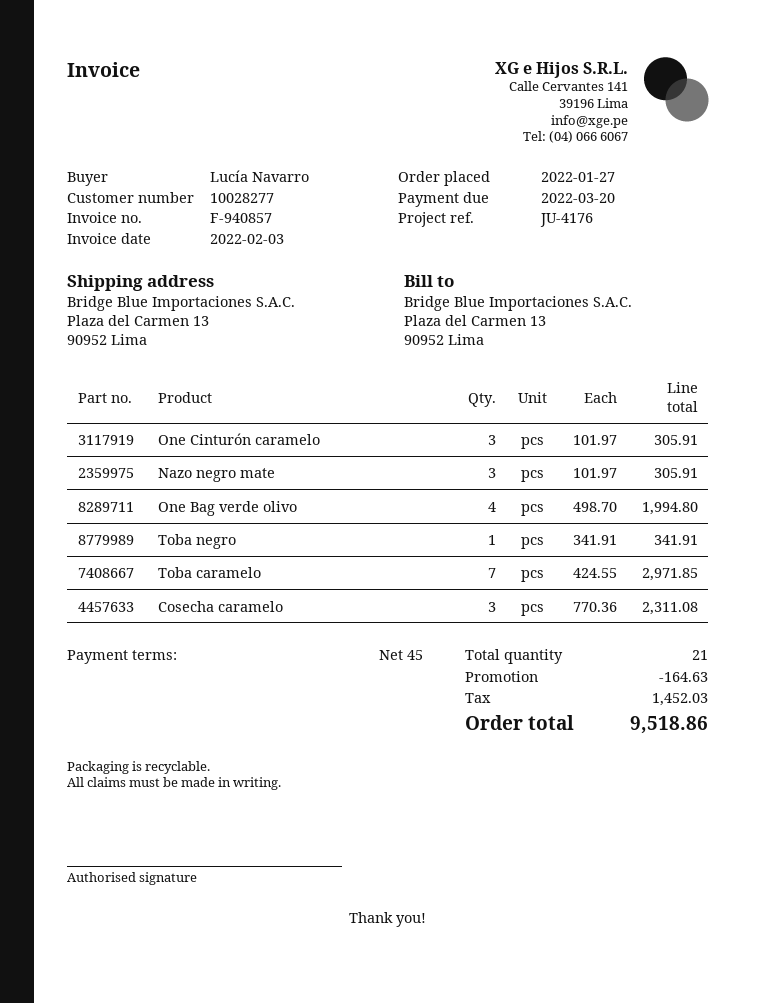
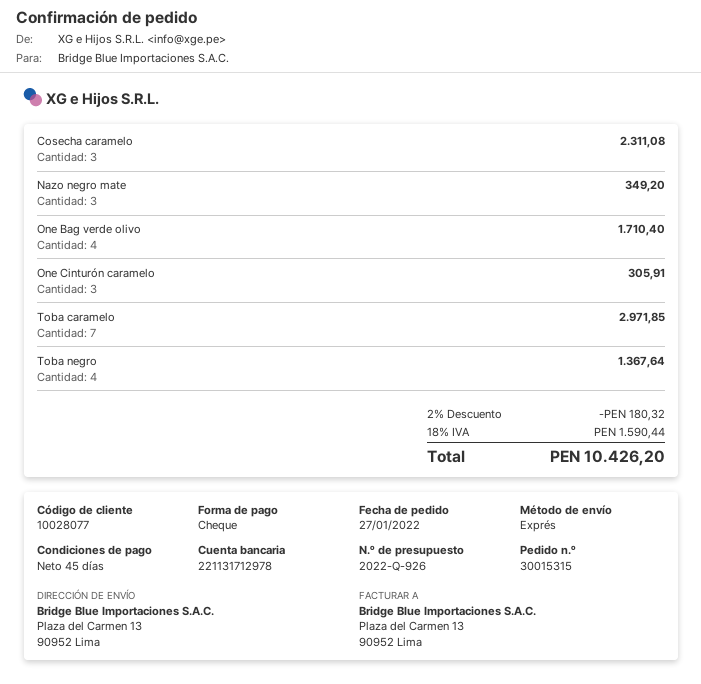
customer number: 10028277 -> 10028077
Nazo negro mate: 3 for 305.91 -> 3 for 349.20
One Bag verde olivo: 4 for 1994.80 -> 4 for 1710.40
Toba negro: 1 for 341.91 -> 4 for 1367.64
discount: 164.63 -> 180.32
tax: 1452.03 -> 1590.44
total: 9518.86 -> 10426.20

